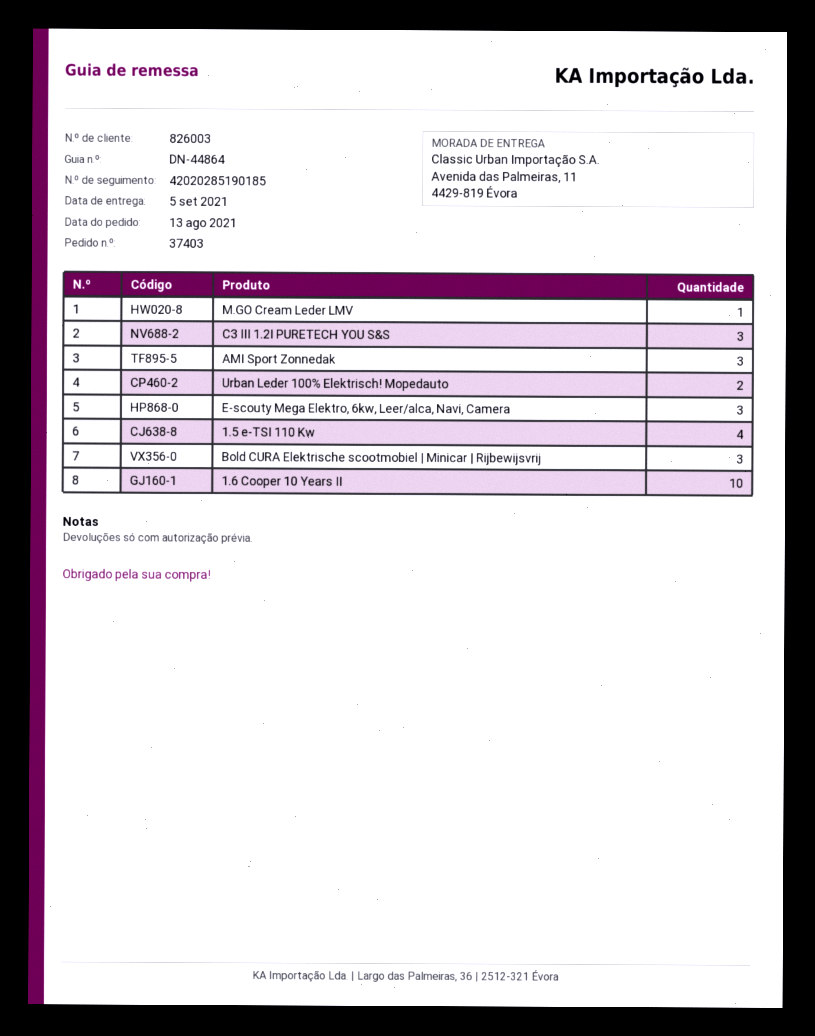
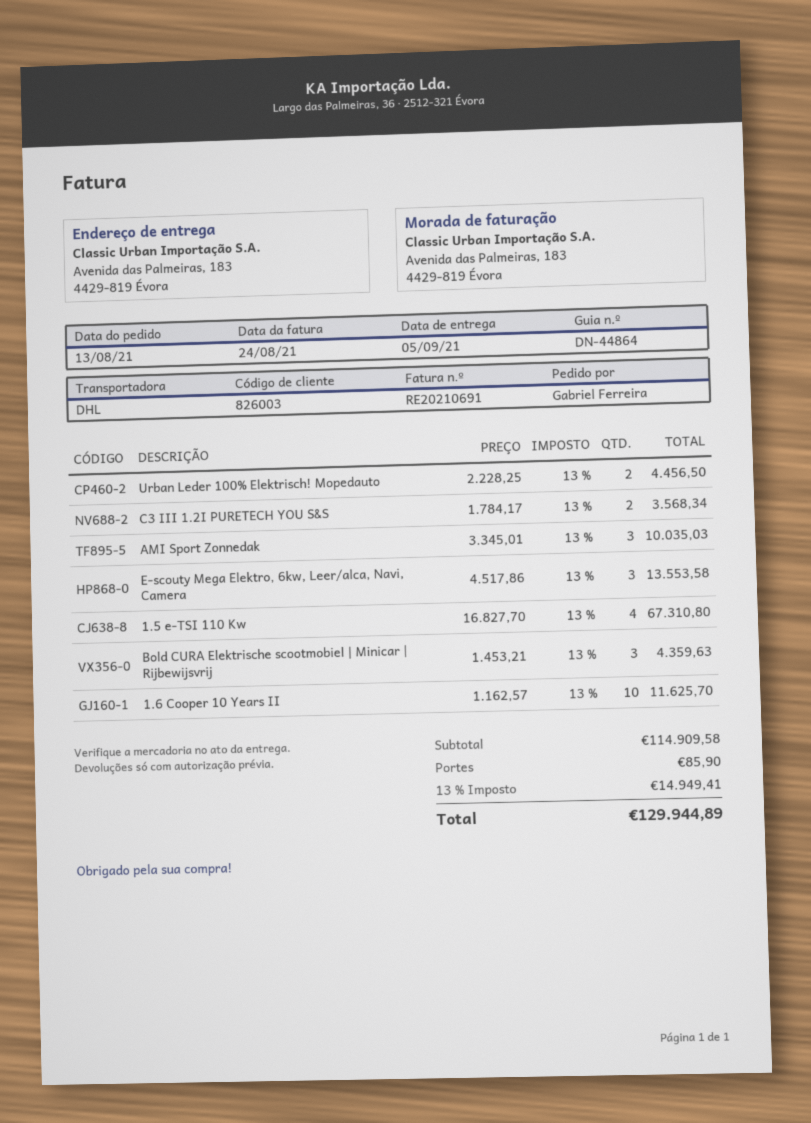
ship to: Avenida das Palmeiras, 11, 4429-819 Évora -> Avenida das Palmeiras, 183, 4429-819 Évora
M.GO Cream Leder LMV: 1 -> none
C3 III 1.2I PURETECH YOU S&S: 3 -> 2

